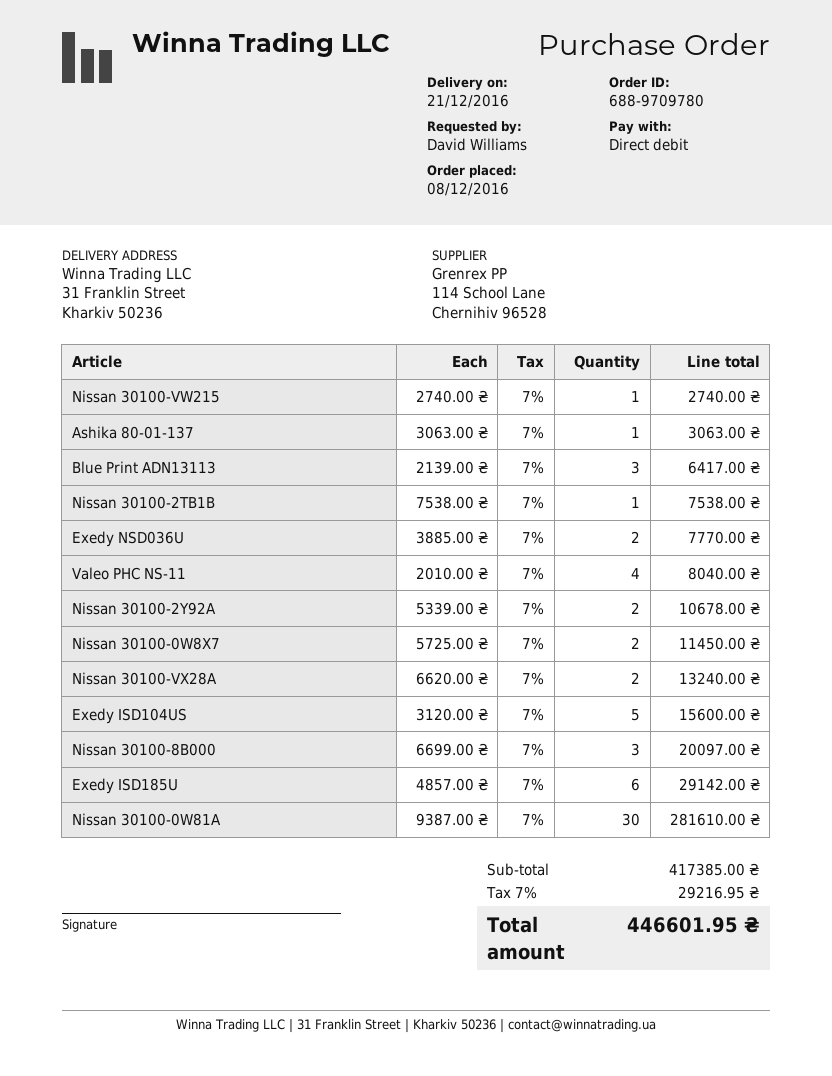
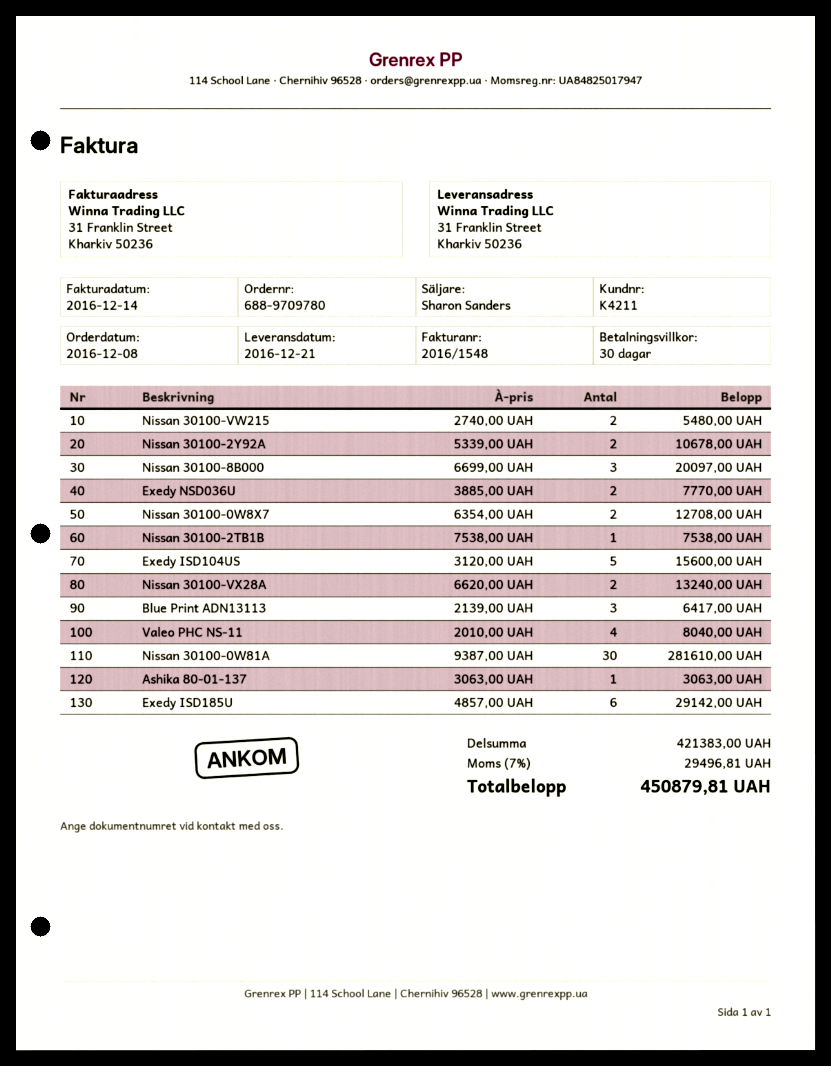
Nissan 30100-VW215: 1 x 2740.00 = 2740.00 -> 2 x 2740.00 = 5480.00
Nissan 30100-0W8X7: 2 x 5725.00 = 11450.00 -> 2 x 6354.00 = 12708.00
subtotal: 417385.00 -> 421383.00
tax: 7% = 29216.95 -> 7% = 29496.81
total: 446601.95 -> 450879.81

